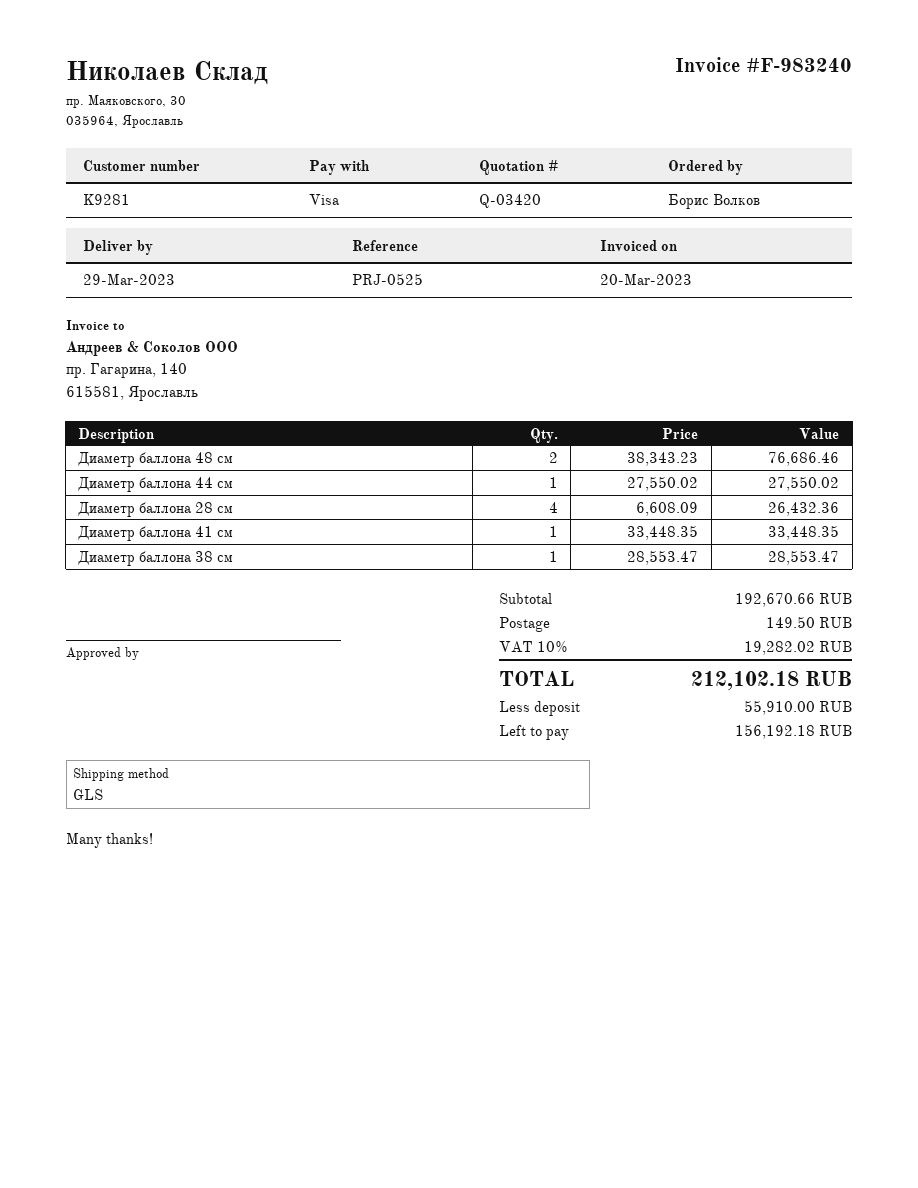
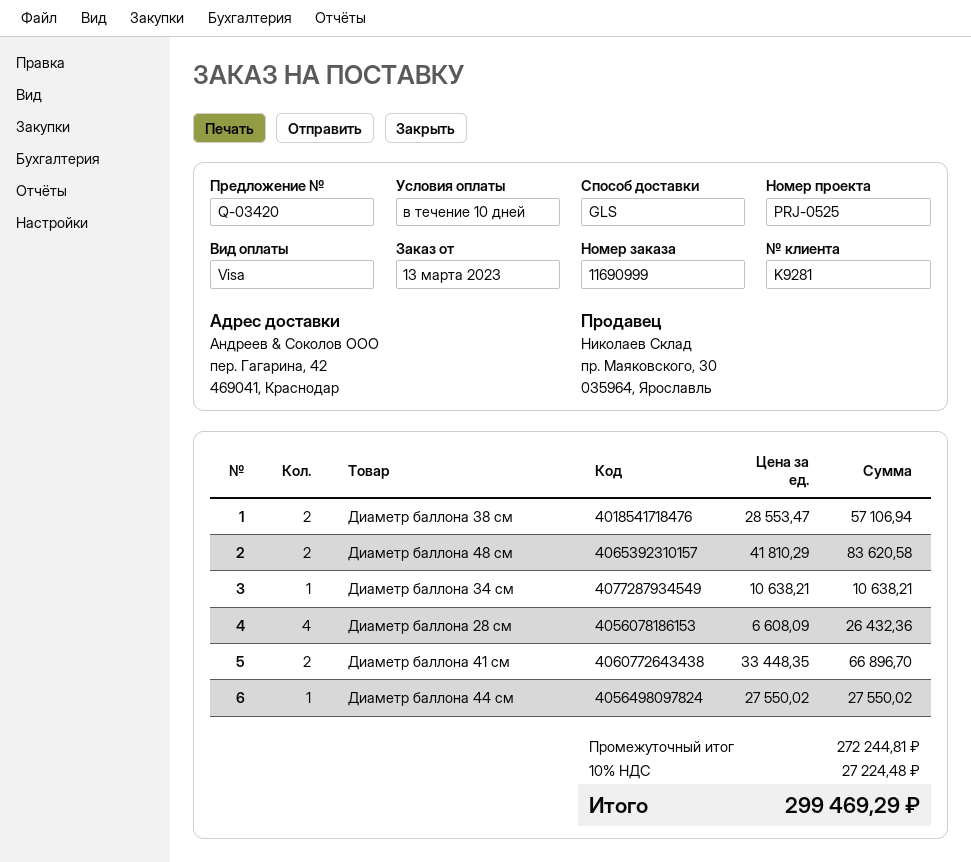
Диаметр баллона 48 см: 2 x 38343.23 = 76686.46 -> 2 x 41810.29 = 83620.58
Диаметр баллона 41 см: 1 x 33448.35 = 33448.35 -> 2 x 33448.35 = 66896.70
Диаметр баллона 38 см: 1 x 28553.47 = 28553.47 -> 2 x 28553.47 = 57106.94
Диаметр баллона 34 см: none -> 1 x 10638.21 = 10638.21
subtotal: 192670.66 -> 272244.81
shipping: 149.50 -> none
tax: 10% = 19282.02 -> 10% = 27224.48
total: 212102.18 -> 299469.29

